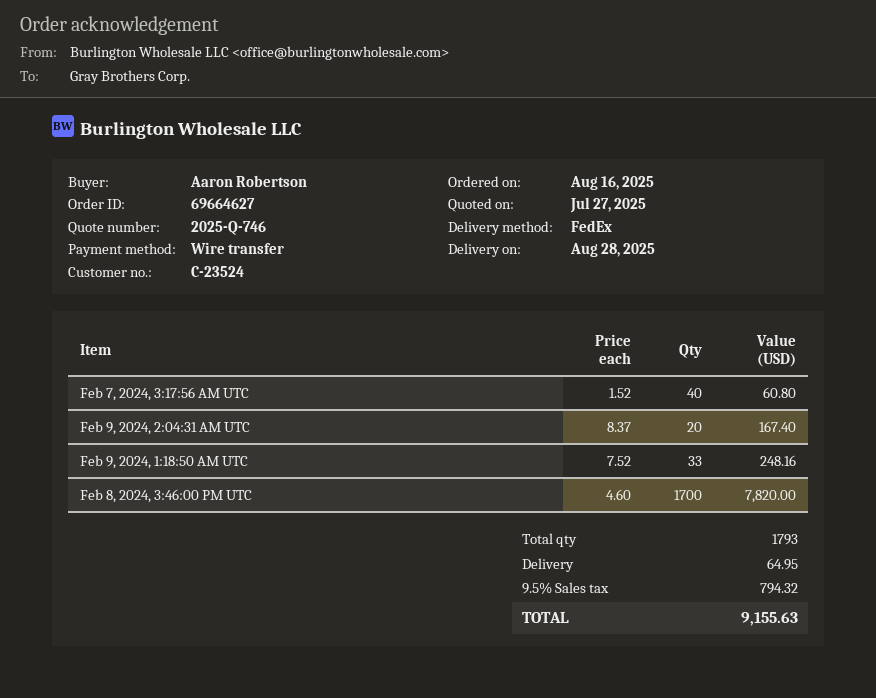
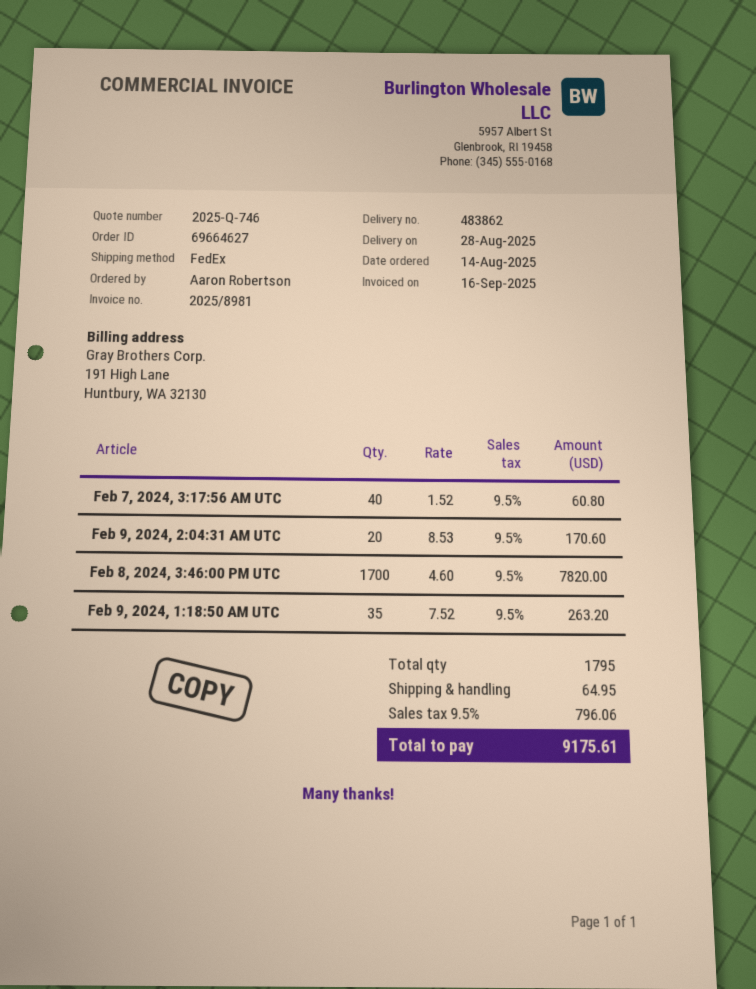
order date: 2025-08-16 -> 2025-08-14
Feb 9, 2024, 2:04:31 AM UTC: 20 x 8.37 = 167.40 -> 20 x 8.53 = 170.60
Feb 9, 2024, 1:18:50 AM UTC: 33 x 7.52 = 248.16 -> 35 x 7.52 = 263.20
total quantity: 1793 -> 1795
tax: 9.5% = 794.32 -> 9.5% = 796.06
total: 9155.63 -> 9175.61

